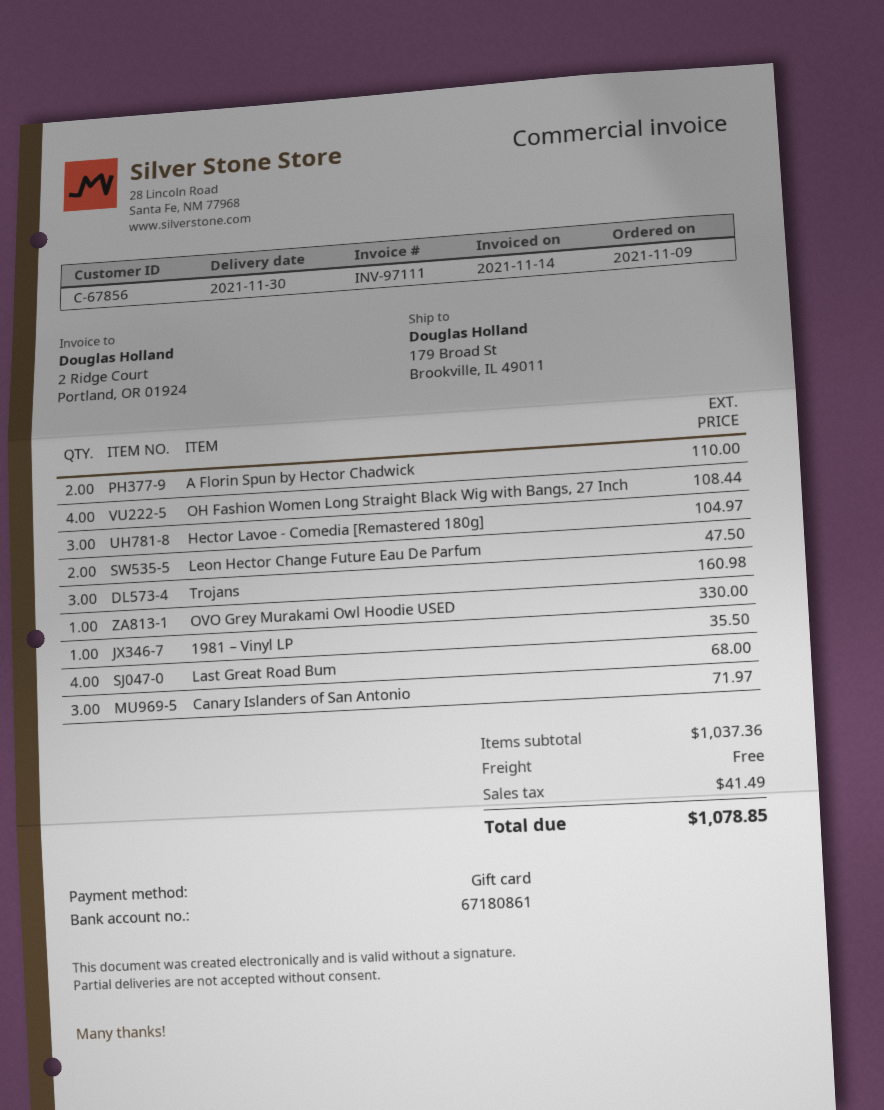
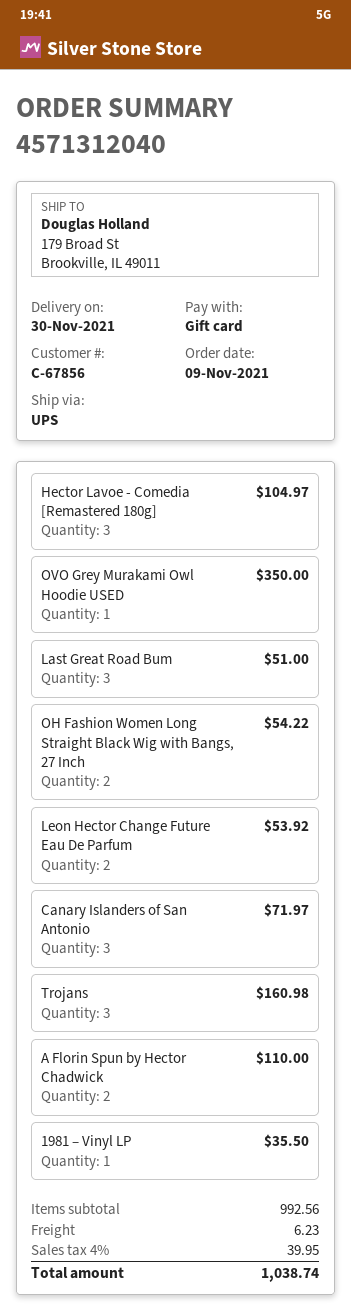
OH Fashion Women Long Straight Black Wig with Bangs, 27 Inch: 4 for 108.44 -> 2 for 54.22
Leon Hector Change Future Eau De Parfum: 2 for 47.50 -> 2 for 53.92
OVO Grey Murakami Owl Hoodie USED: 1 for 330.00 -> 1 for 350.00
Last Great Road Bum: 4 for 68.00 -> 3 for 51.00
subtotal: 1037.36 -> 992.56
shipping: 0.00 -> 6.23
tax: 41.49 -> 39.95
total: 1078.85 -> 1038.74

